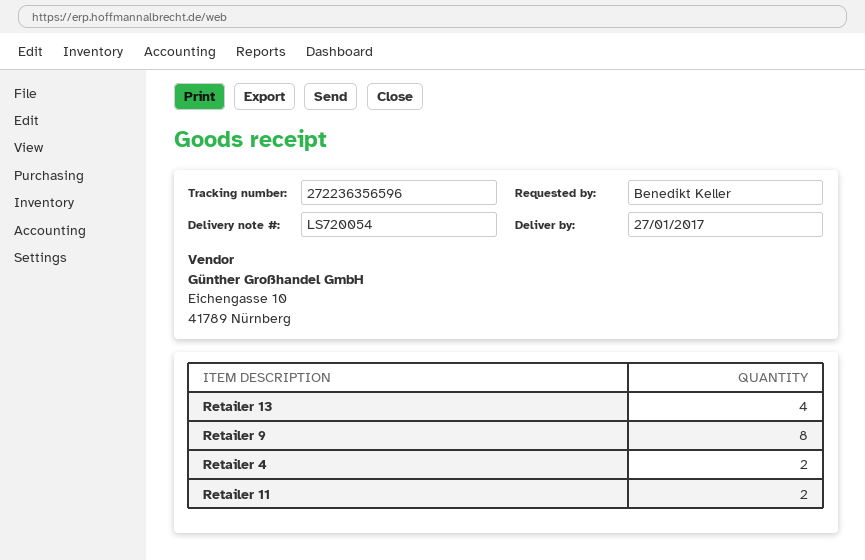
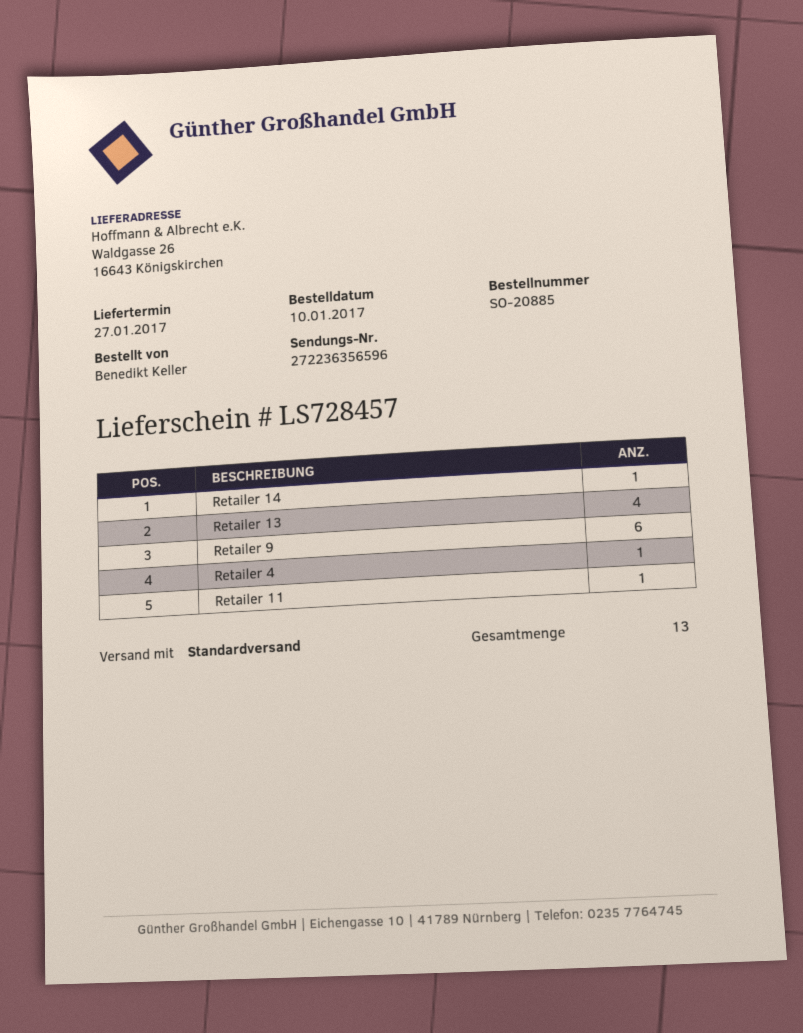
delivery note number: LS720054 -> LS728457
Retailer 9: 8 -> 6
Retailer 4: 2 -> 1
Retailer 11: 2 -> 1
Retailer 14: none -> 1

